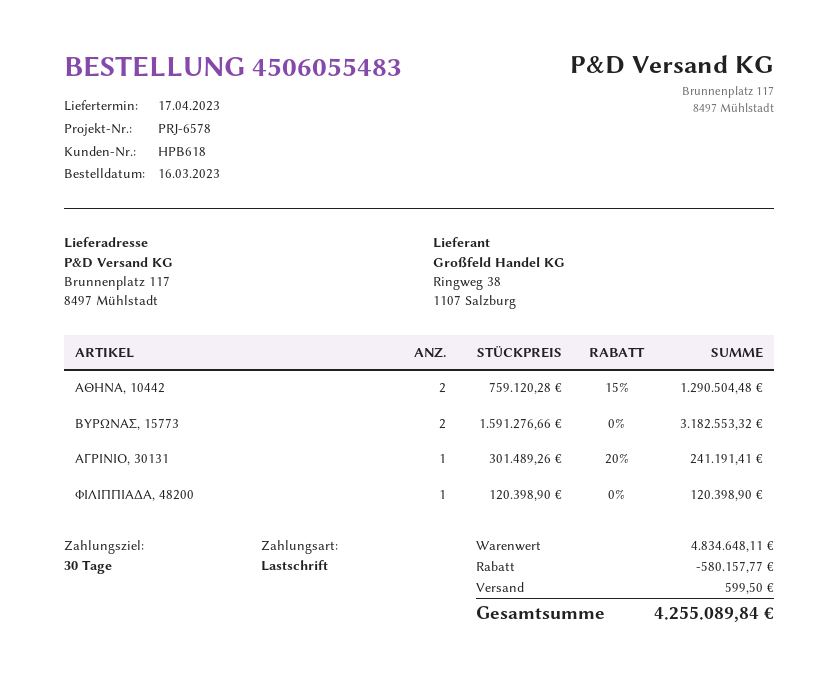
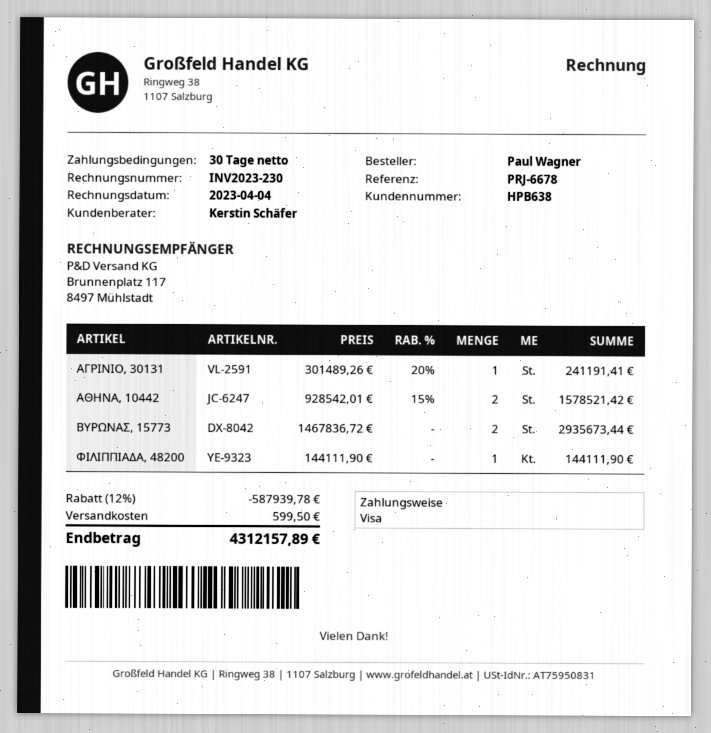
customer number: HPB618 -> HPB638
reference: PRJ-6578 -> PRJ-6678
payment method: direct debit -> Visa
ΑΘΗΝΑ, 10442: 2 x 759120.28 - 15% = 1290504.48 -> 2 x 928542.01 - 15% = 1578521.42
ΒΥΡΩΝΑΣ, 15773: 2 x 1591276.66 = 3182553.32 -> 2 x 1467836.72 = 2935673.44
ΦΙΛΙΠΠΙΑΔΑ, 48200: 1 x 120398.90 = 120398.90 -> 1 x 144111.90 = 144111.90
discount: 580157.77 -> 587939.78
total: 4255089.84 -> 4312157.89

